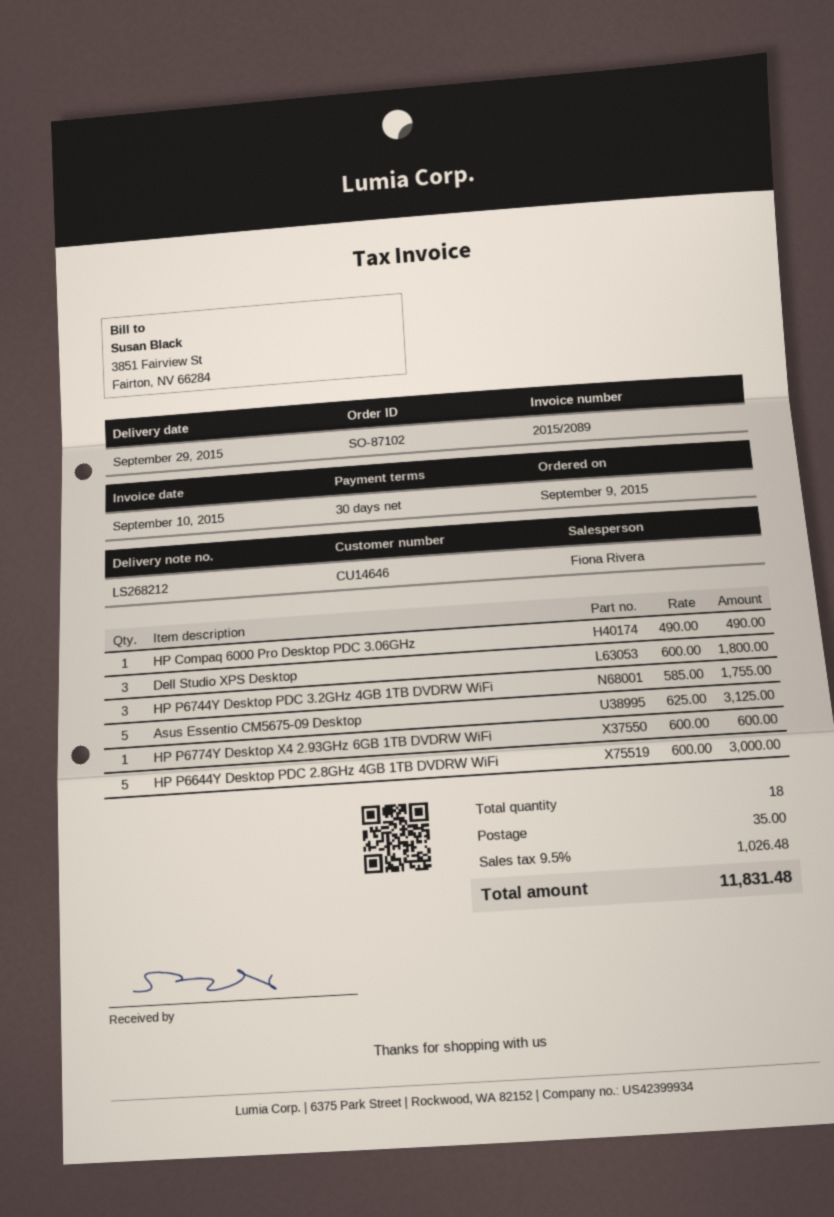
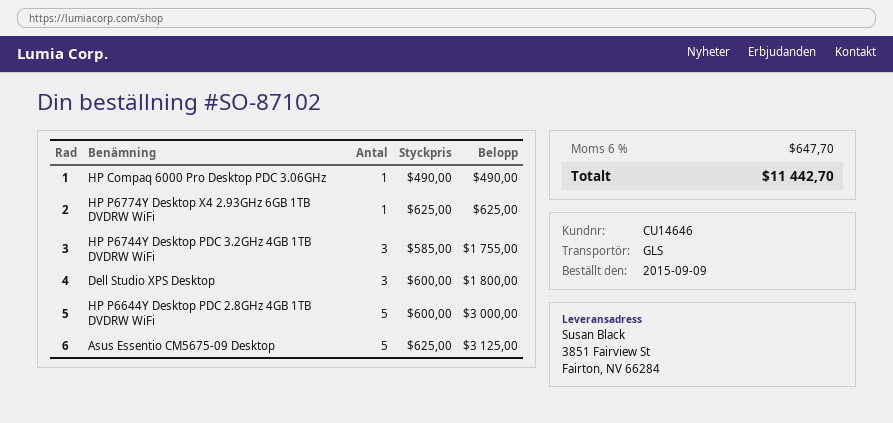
HP P6774Y Desktop X4 2.93GHz 6GB 1TB DVDRW WiFi: 1 x 600.00 = 600.00 -> 1 x 625.00 = 625.00
shipping: 35.00 -> none
tax: 9.5% = 1026.48 -> 6% = 647.70
total: 11831.48 -> 11442.70

